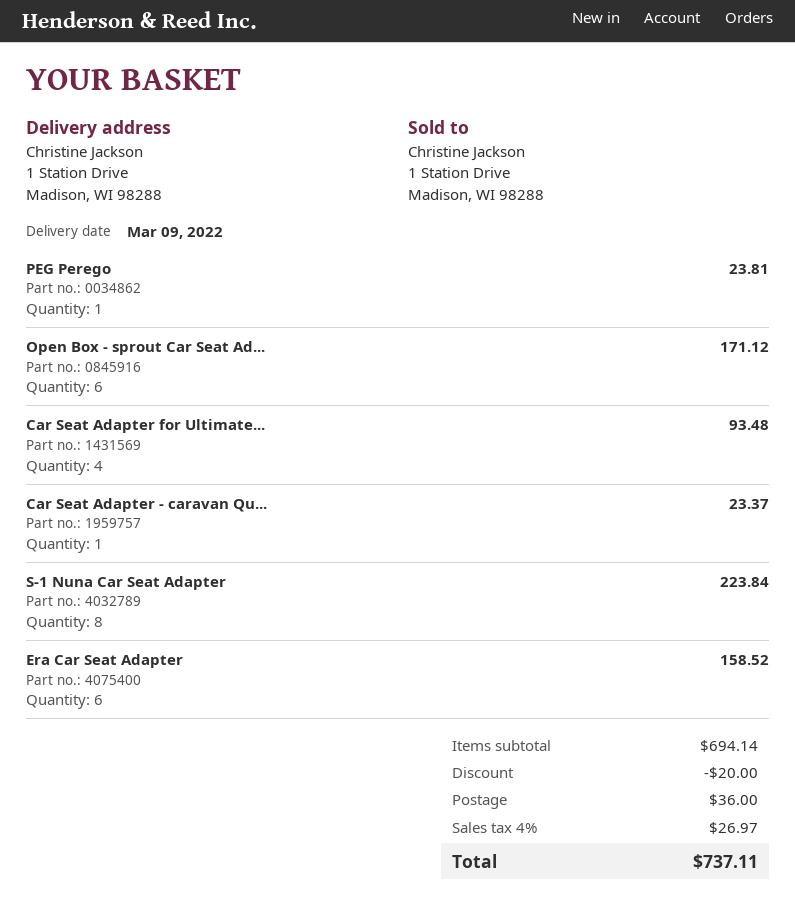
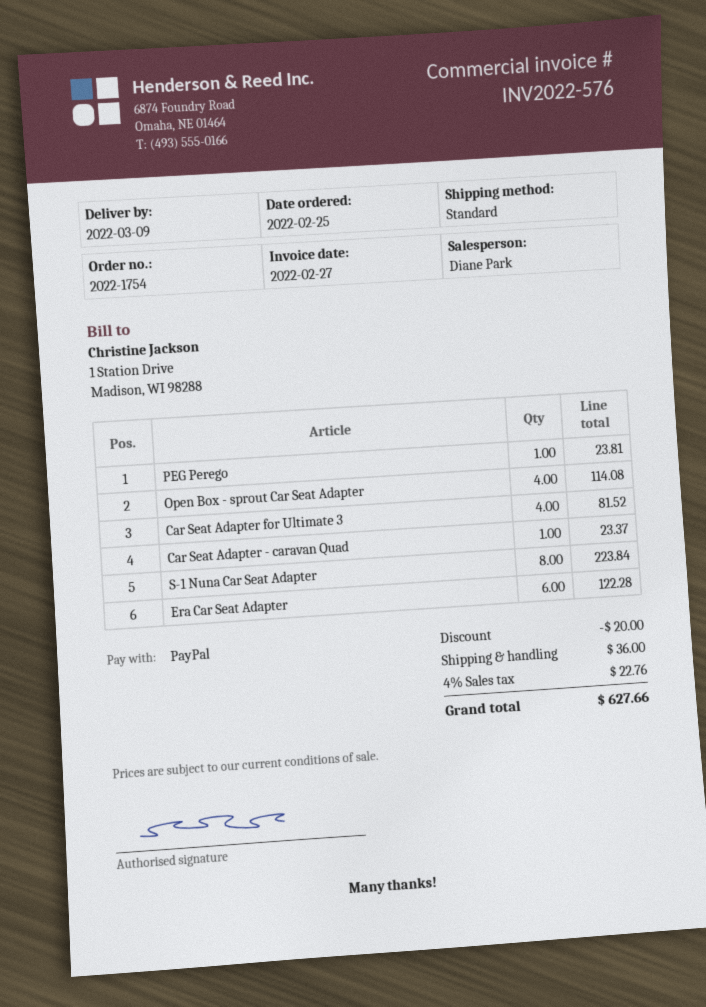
Open Box - sprout Car Seat Ad...: 6 for 171.12 -> 4 for 114.08
Car Seat Adapter for Ultimate...: 4 for 93.48 -> 4 for 81.52
Era Car Seat Adapter: 6 for 158.52 -> 6 for 122.28
tax: 4% = 26.97 -> 4% = 22.76
total: 737.11 -> 627.66

